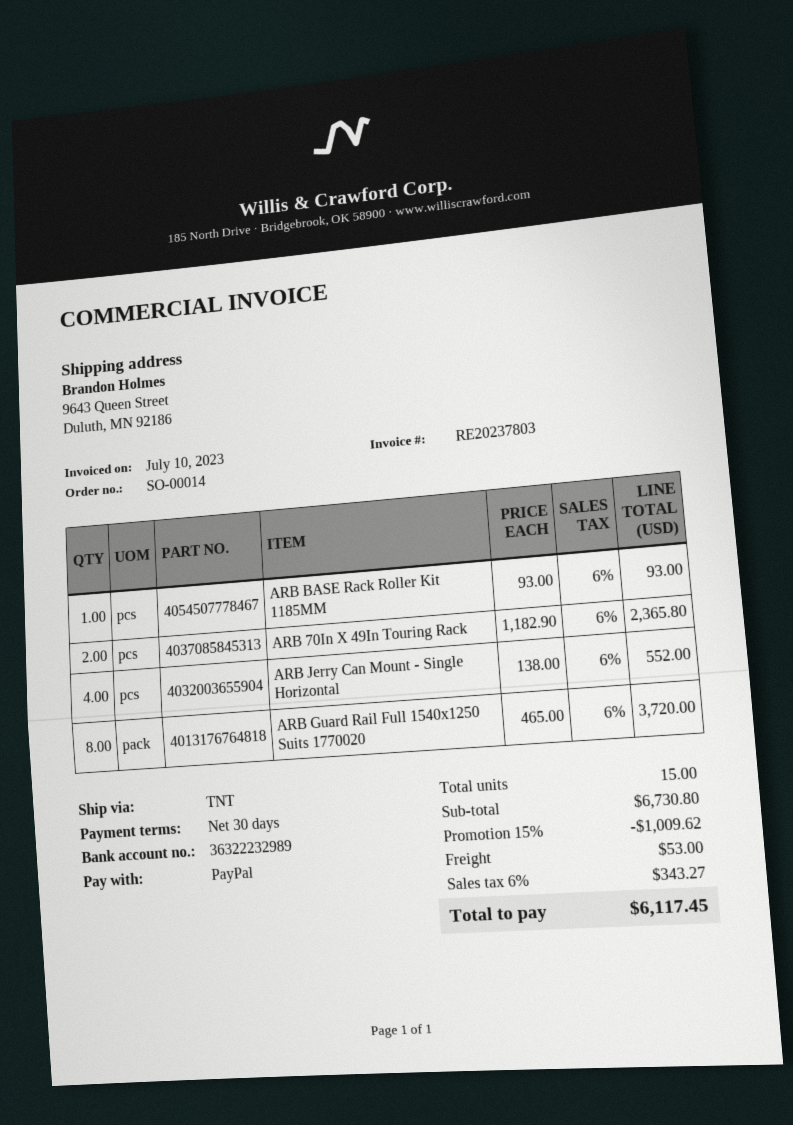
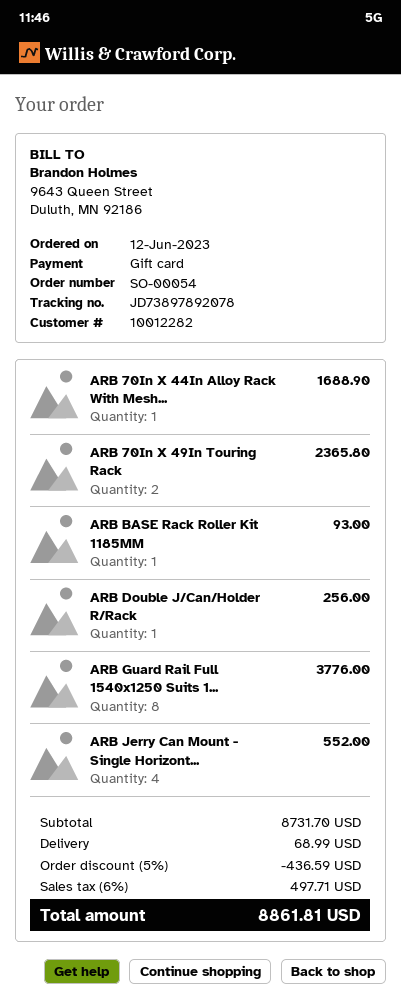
order number: SO-00014 -> SO-00054
payment method: PayPal -> gift card
ARB Guard Rail Full 1540x1250 Suits 1770020: 8 for 3720.00 -> 8 for 3776.00
ARB 70In X 44In Alloy Rack With Mesh...: none -> 1 for 1688.90
ARB Double J/Can/Holder R/Rack: none -> 1 for 256.00
subtotal: 6730.80 -> 8731.70
discount: 15% = 1009.62 -> 5% = 436.59
shipping: 53.00 -> 68.99
tax: 6% = 343.27 -> 6% = 497.71
total: 6117.45 -> 8861.81

